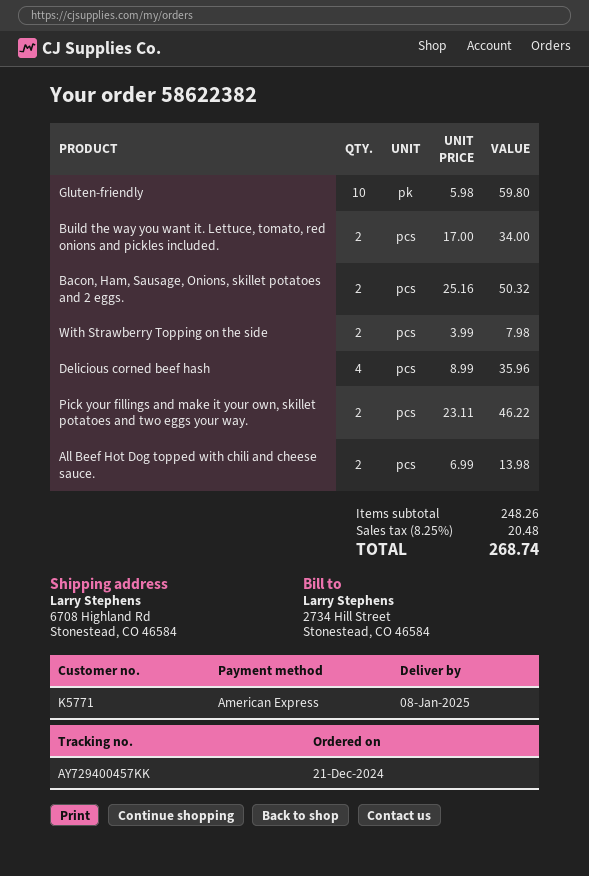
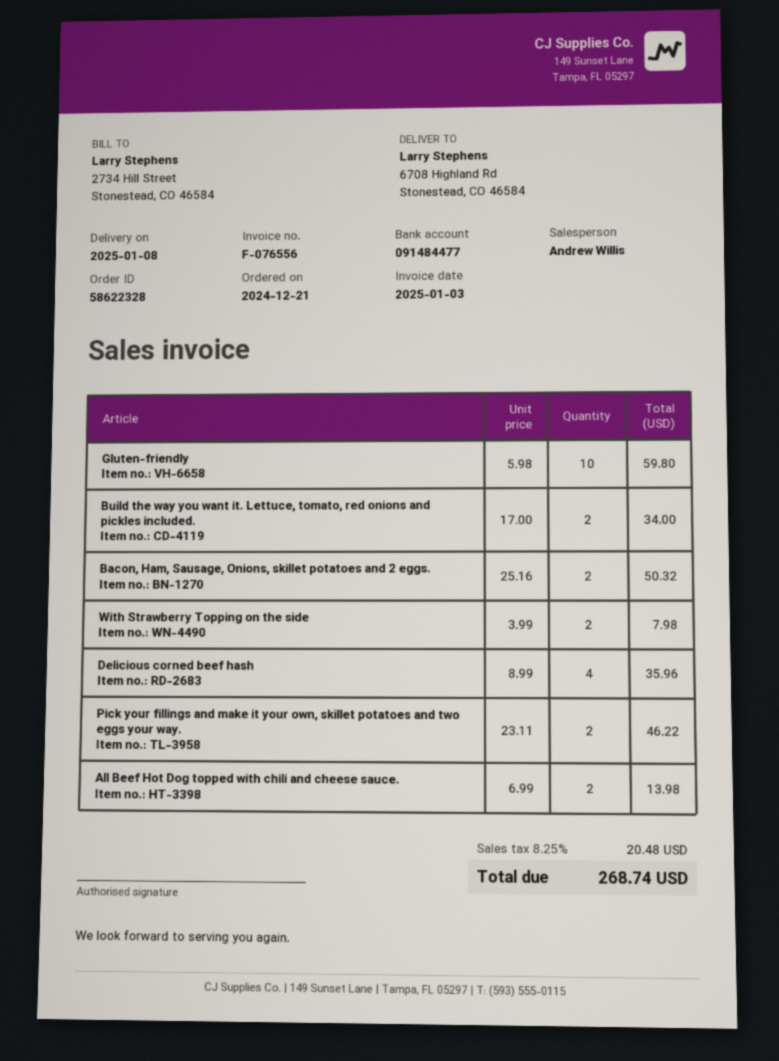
order number: 58622382 -> 58622328

